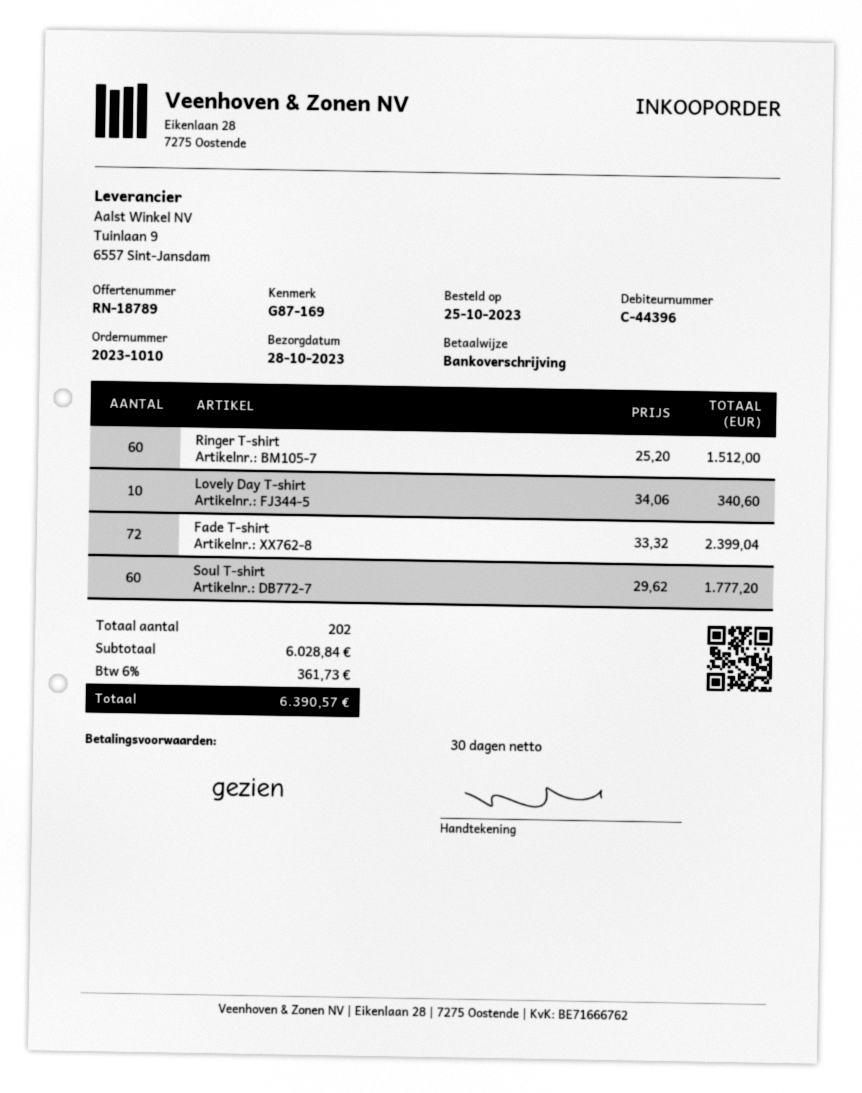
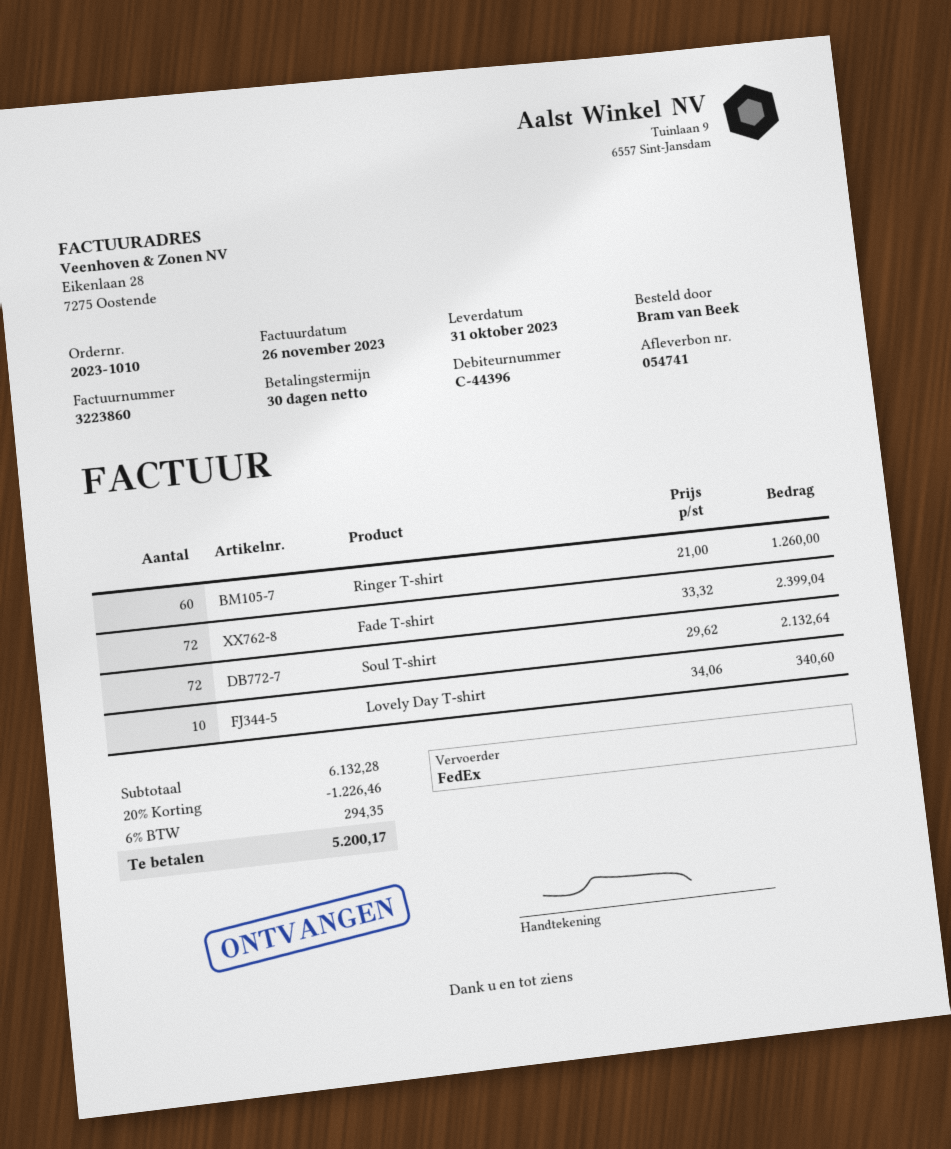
delivery date: 2023-10-28 -> 2023-10-31
Ringer T-shirt: 60 x 25.20 = 1512.00 -> 60 x 21.00 = 1260.00
Soul T-shirt: 60 x 29.62 = 1777.20 -> 72 x 29.62 = 2132.64
subtotal: 6028.84 -> 6132.28
discount: none -> 20% = 1226.46
tax: 6% = 361.73 -> 6% = 294.35
total: 6390.57 -> 5200.17

